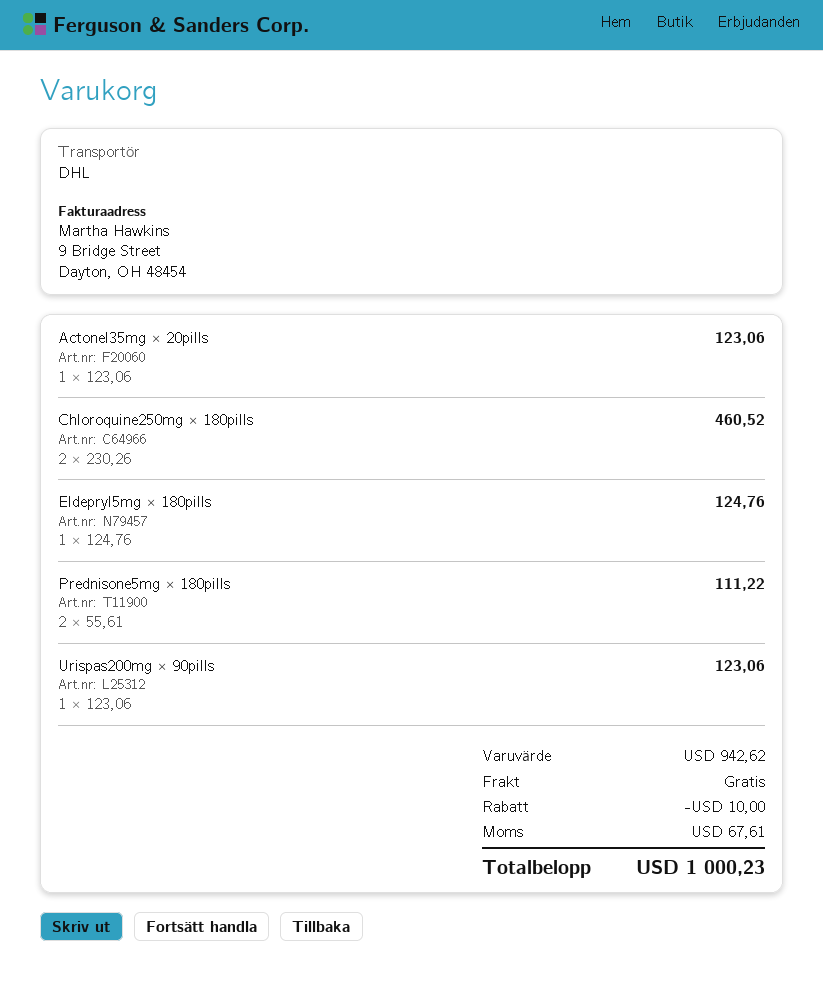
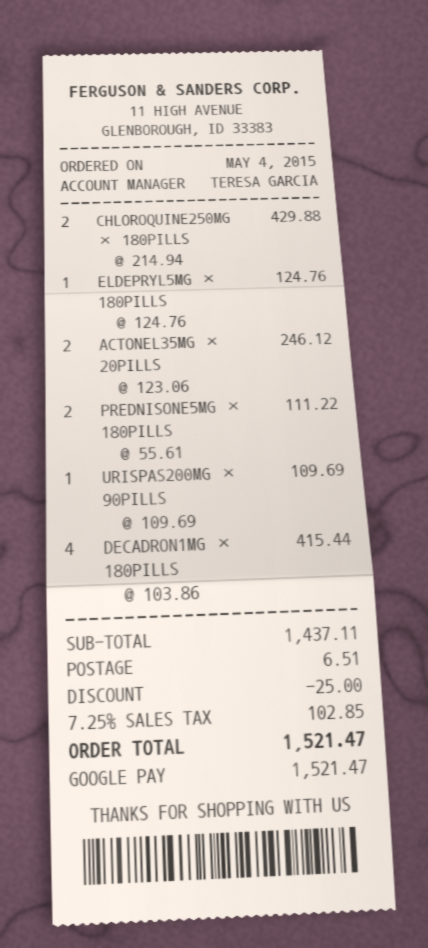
Actonel35mg × 20pills: 1 x 123.06 = 123.06 -> 2 x 123.06 = 246.12
Chloroquine250mg × 180pills: 2 x 230.26 = 460.52 -> 2 x 214.94 = 429.88
Urispas200mg × 90pills: 1 x 123.06 = 123.06 -> 1 x 109.69 = 109.69
DECADRON1MG × 180PILLS: none -> 4 x 103.86 = 415.44
subtotal: 942.62 -> 1437.11
discount: 10.00 -> 25.00
shipping: 0.00 -> 6.51
tax: 67.61 -> 102.85
total: 1000.23 -> 1521.47

